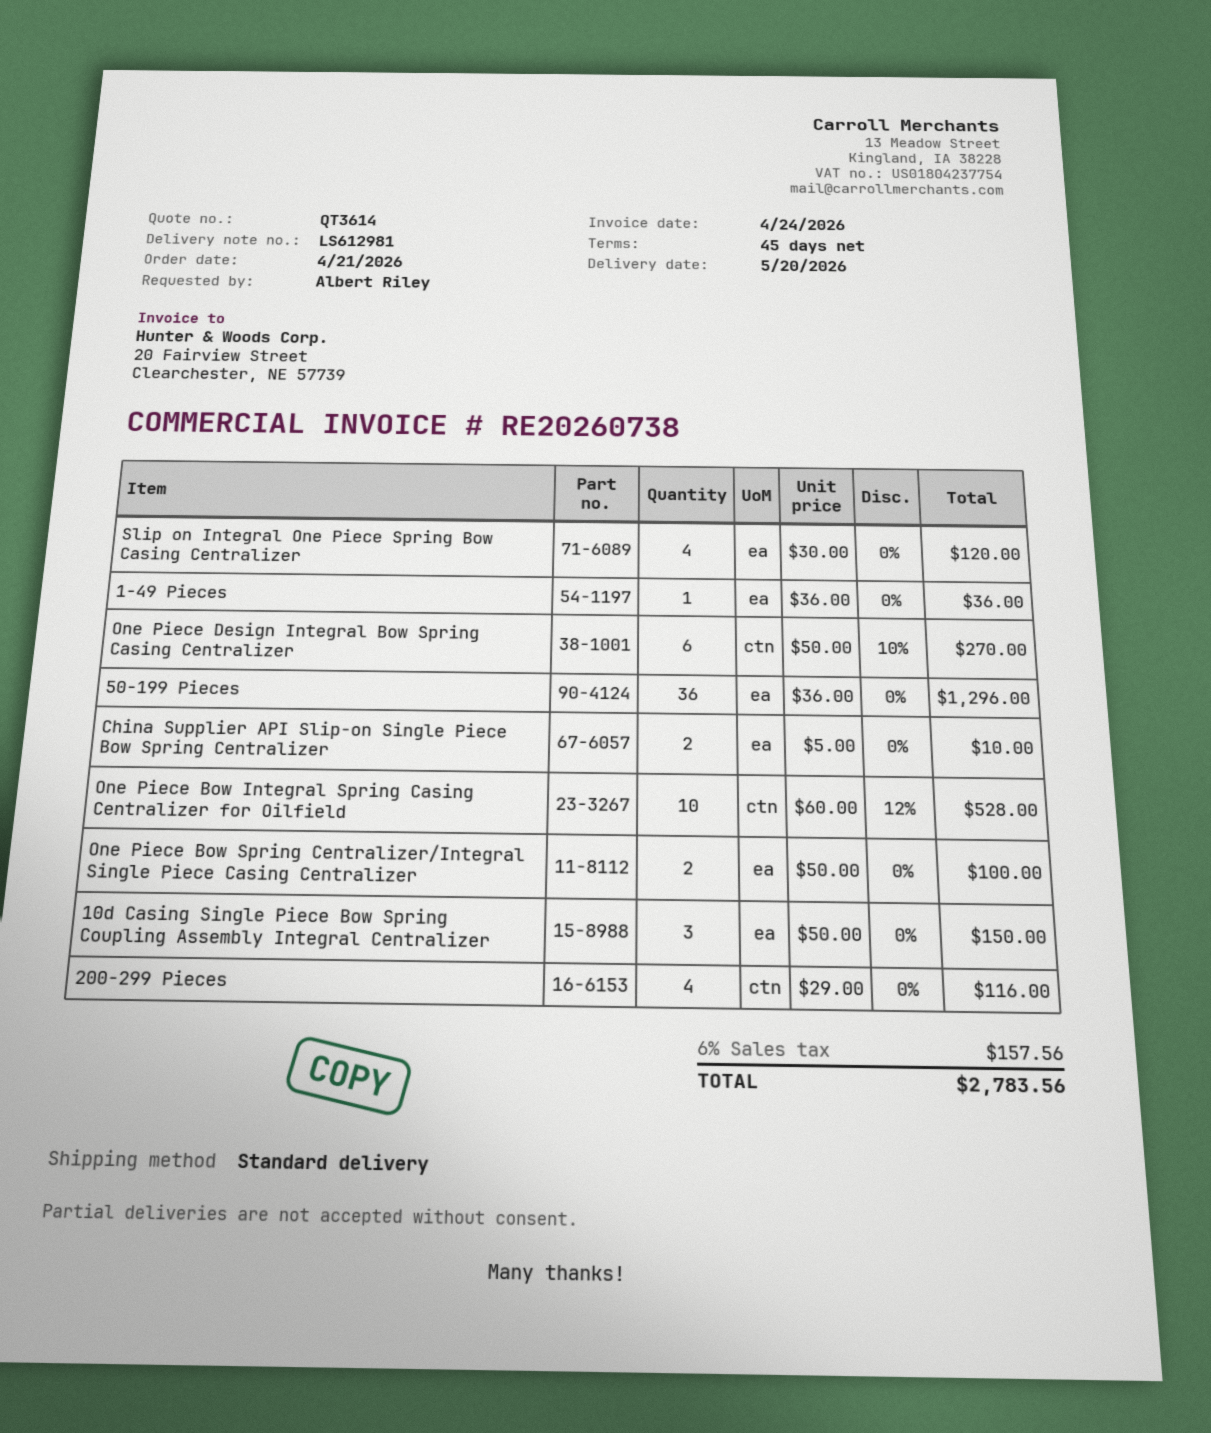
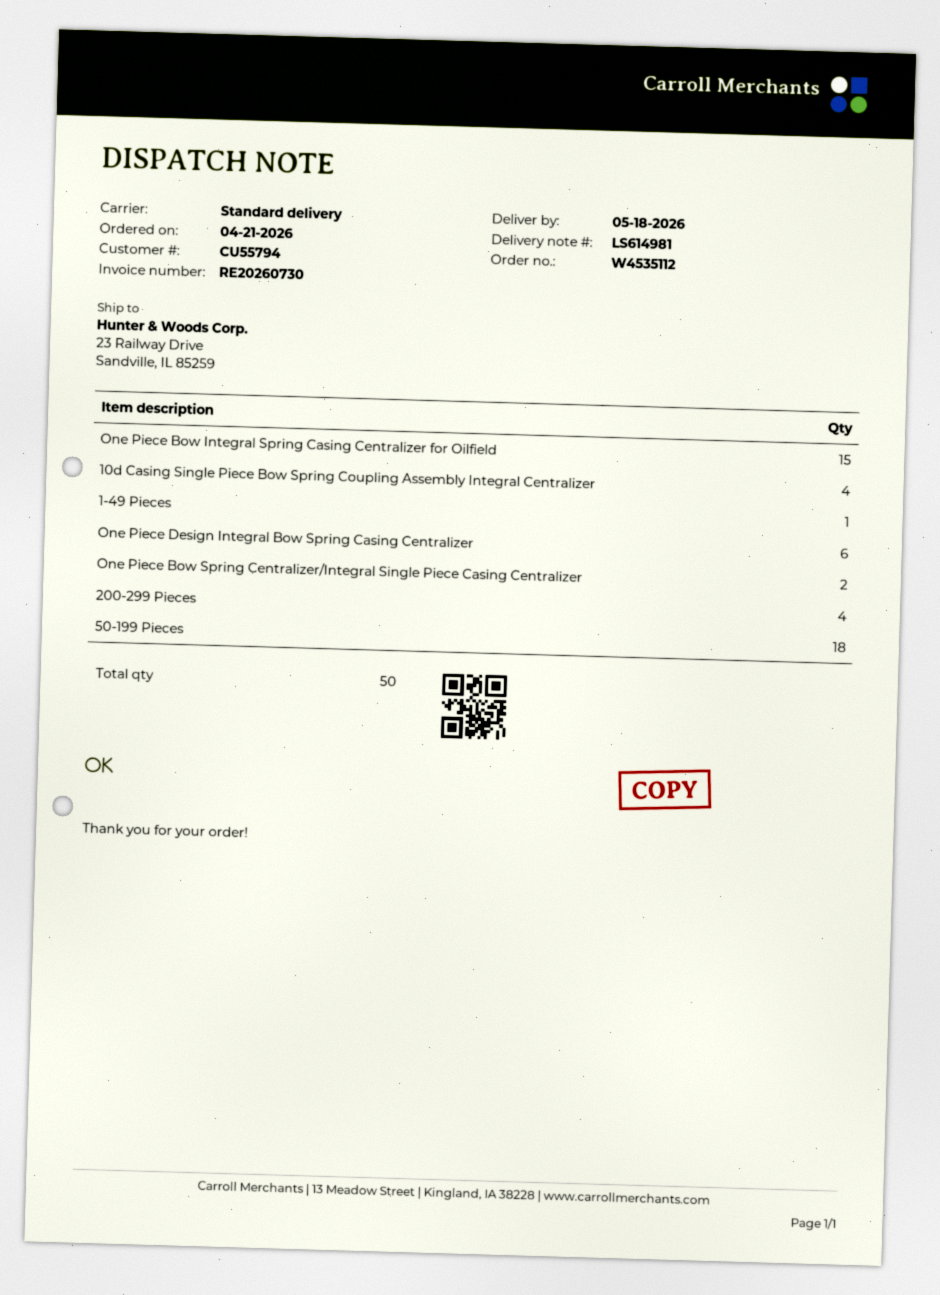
delivery note number: LS612981 -> LS614981
delivery date: 2026-05-20 -> 2026-05-18
invoice number: RE20260738 -> RE20260730
Slip on Integral One Piece Spring Bow Casing Centralizer: 4 -> none
50-199 Pieces: 36 -> 18
China Supplier API Slip-on Single Piece Bow Spring Centralizer: 2 -> none
One Piece Bow Integral Spring Casing Centralizer for Oilfield: 10 -> 15
10d Casing Single Piece Bow Spring Coupling Assembly Integral Centralizer: 3 -> 4

